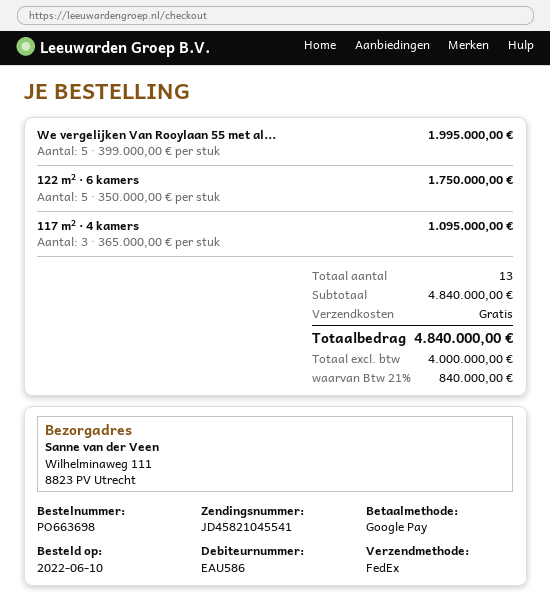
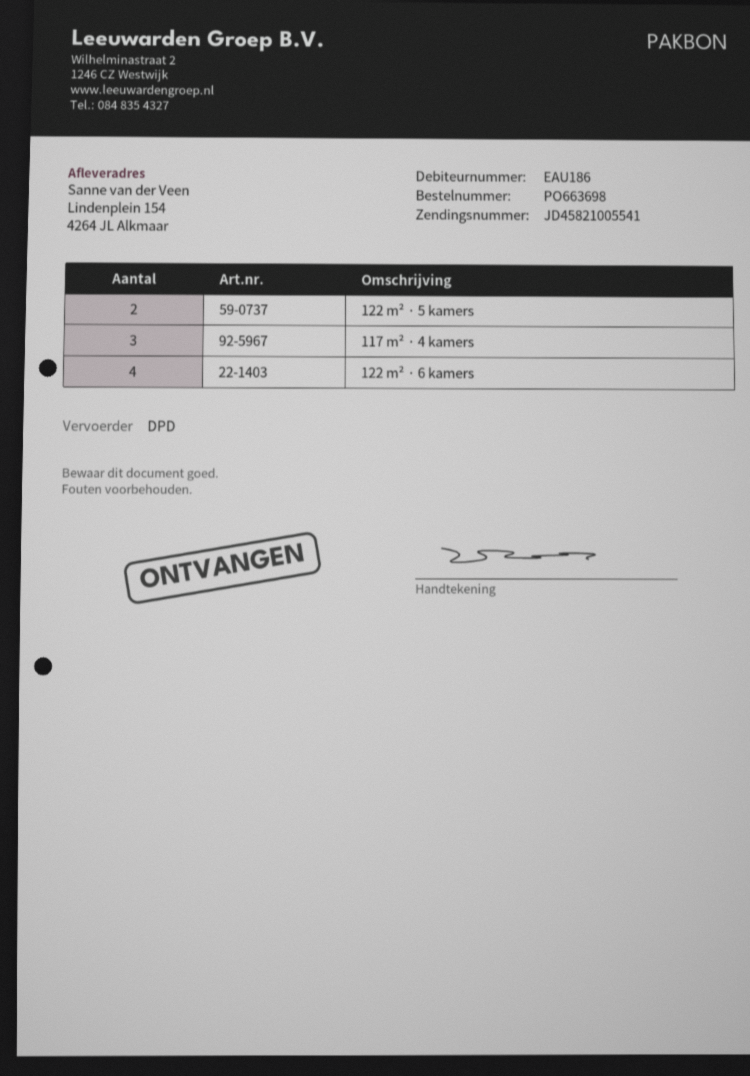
customer number: EAU586 -> EAU186
shipping method: FedEx -> DPD
tracking number: JD45821045541 -> JD45821005541
ship to: Wilhelminaweg 111, 8823 PV Utrecht -> Lindenplein 154, 4264 JL Alkmaar
We vergelijken Van Rooylaan 55 met al...: 5 -> none
122 m² · 6 kamers: 5 -> 4
122 m² · 5 kamers: none -> 2

